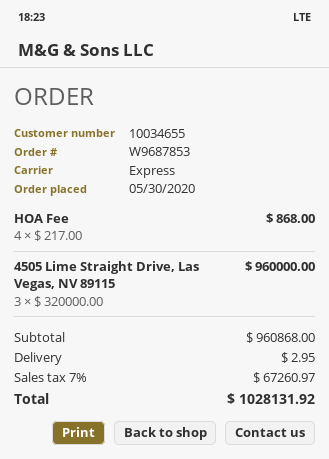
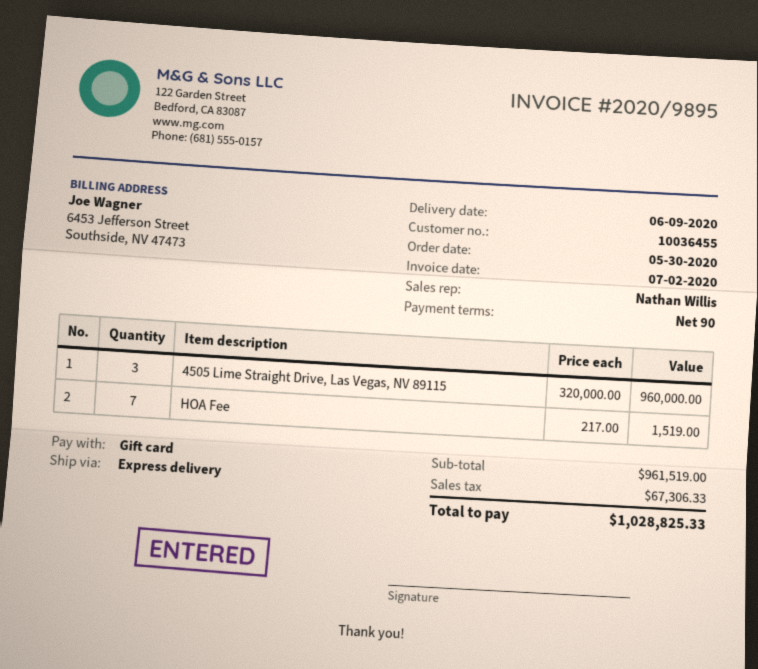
customer number: 10034655 -> 10036455
HOA Fee: 4 x 217.00 = 868.00 -> 7 x 217.00 = 1519.00
subtotal: 960868.00 -> 961519.00
shipping: 2.95 -> none
tax: 67260.97 -> 67306.33
total: 1028131.92 -> 1028825.33

